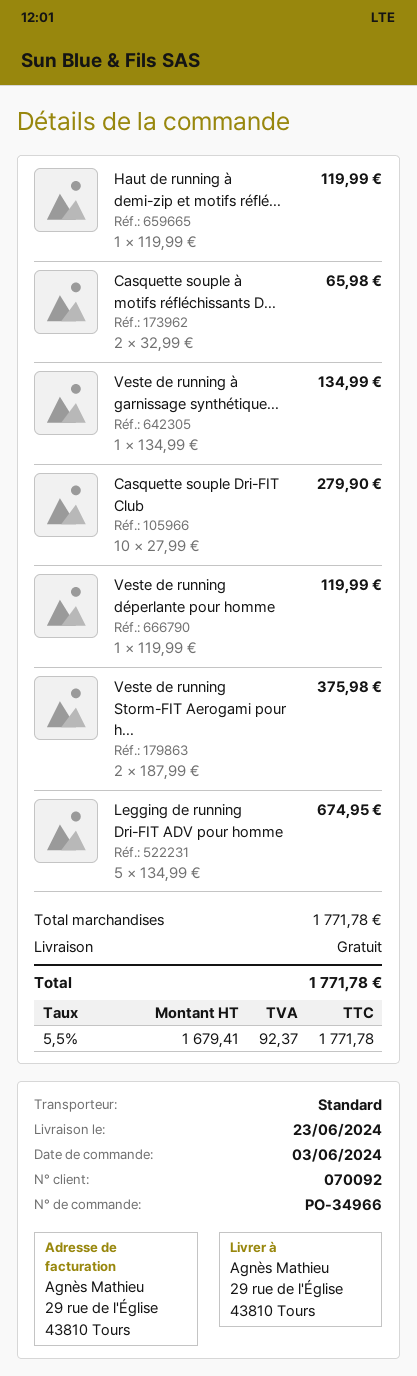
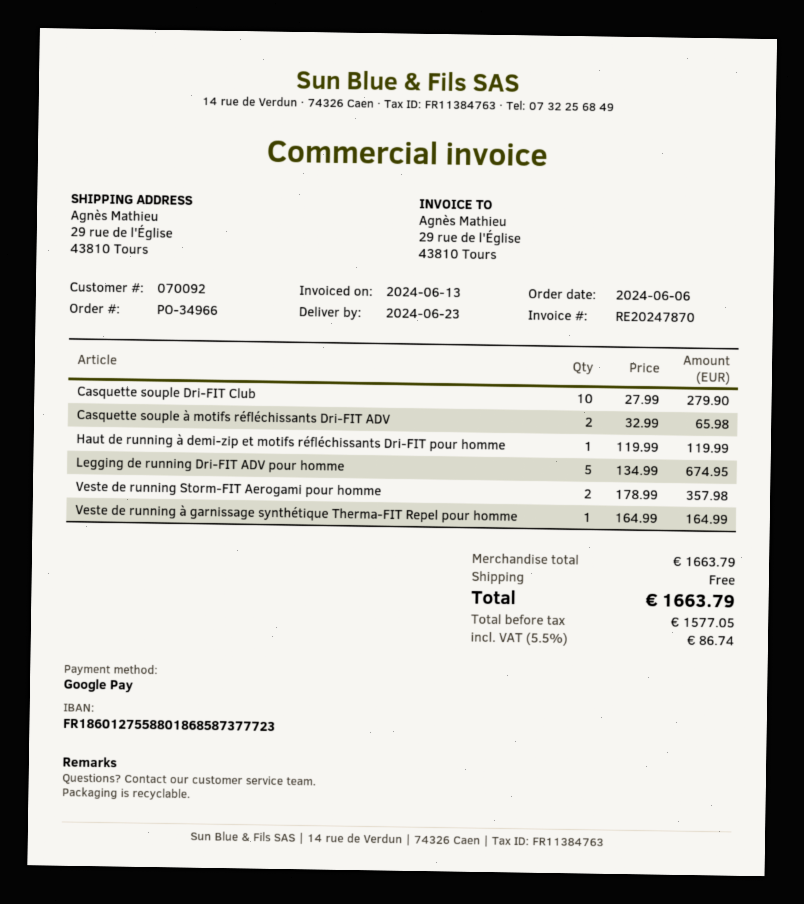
order date: 2024-06-03 -> 2024-06-06
Veste de running à garnissage synthétique...: 1 x 134.99 = 134.99 -> 1 x 164.99 = 164.99
Veste de running déperlante pour homme: 1 x 119.99 = 119.99 -> none
Veste de running Storm-FIT Aerogami pour h...: 2 x 187.99 = 375.98 -> 2 x 178.99 = 357.98
subtotal: 1771.78 -> 1663.79
net: 1679.41 -> 1577.05
tax: 5.5% = 92.37 -> 5.5% = 86.74
total: 1771.78 -> 1663.79

